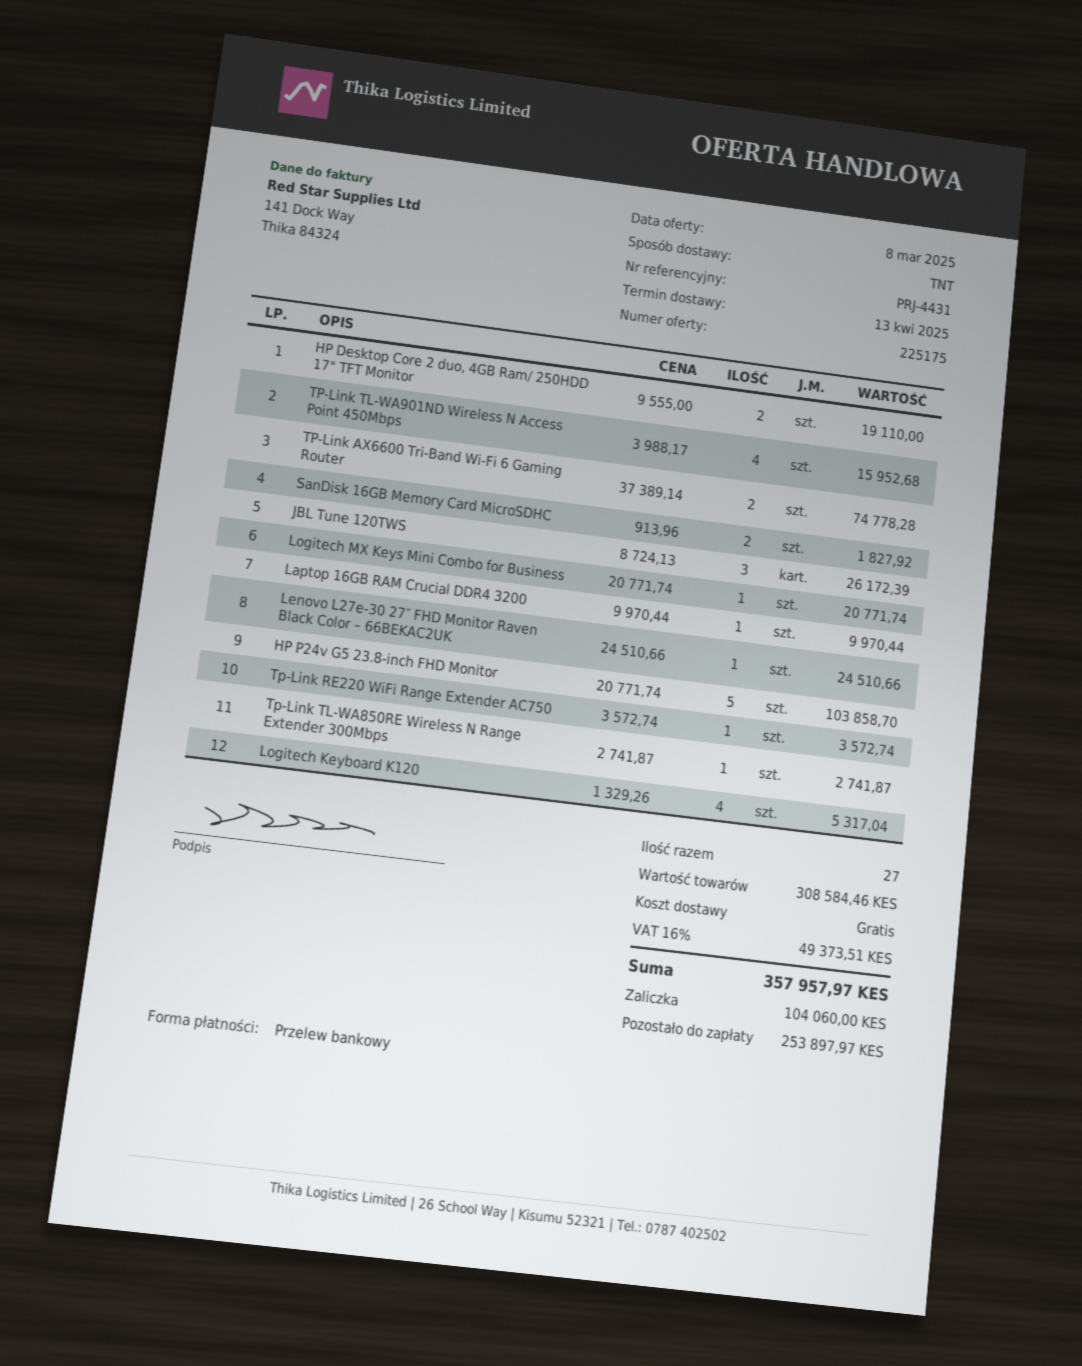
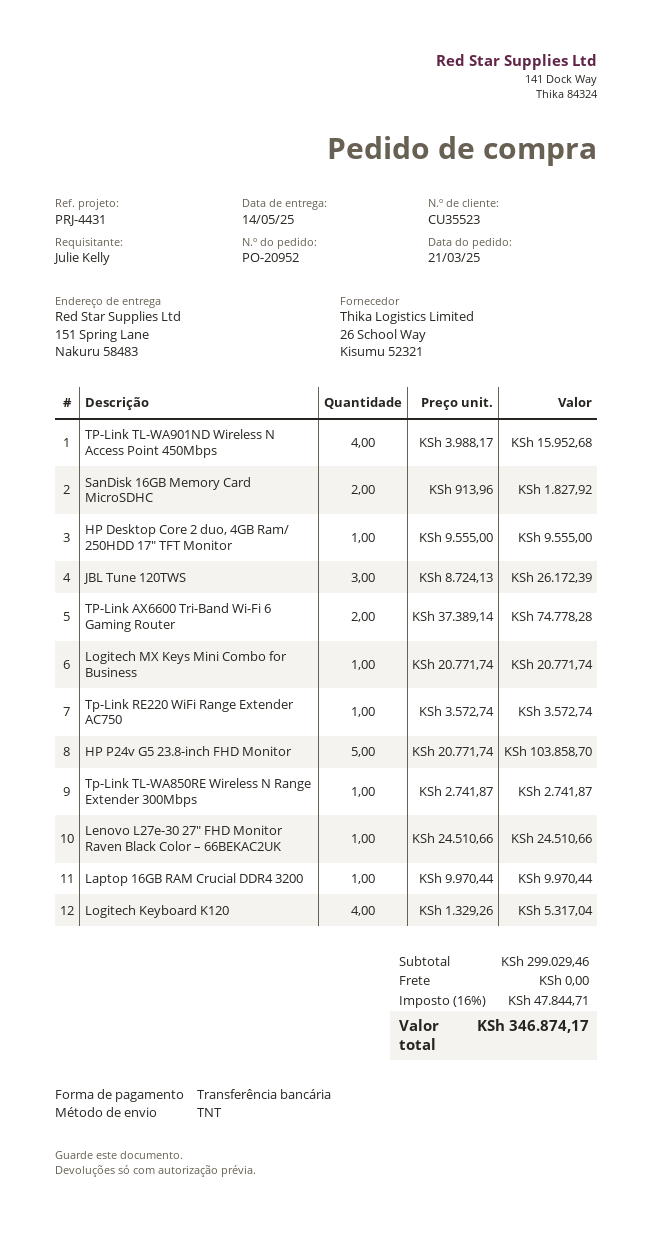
delivery date: 2025-04-13 -> 2025-05-14
HP Desktop Core 2 duo, 4GB Ram/ 250HDD 17" TFT Monitor: 2 x 9555.00 = 19110.00 -> 1 x 9555.00 = 9555.00
subtotal: 308584.46 -> 299029.46
tax: 16% = 49373.51 -> 16% = 47844.71
total: 357957.97 -> 346874.17

